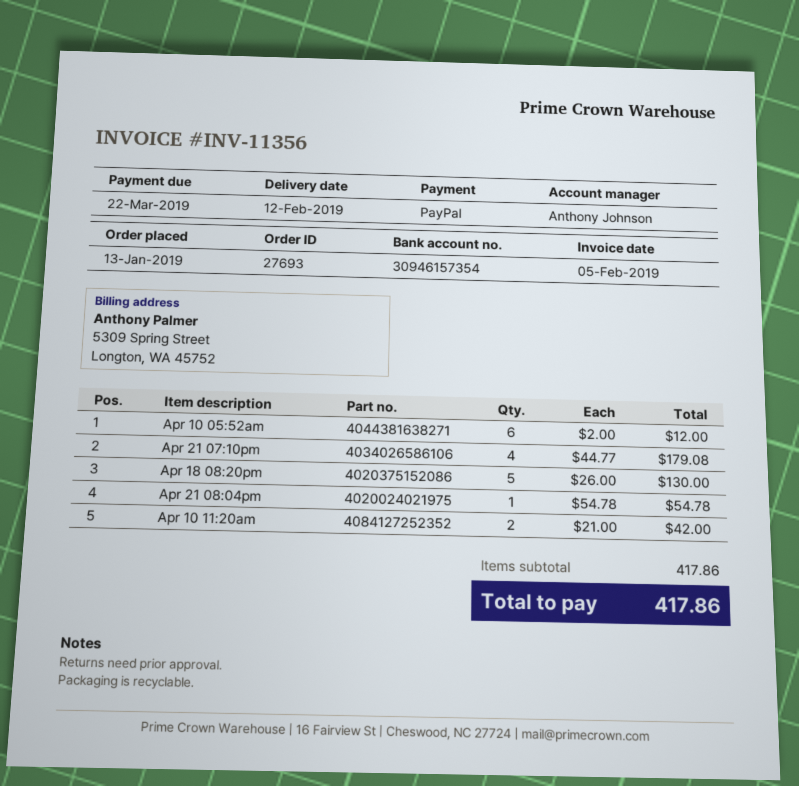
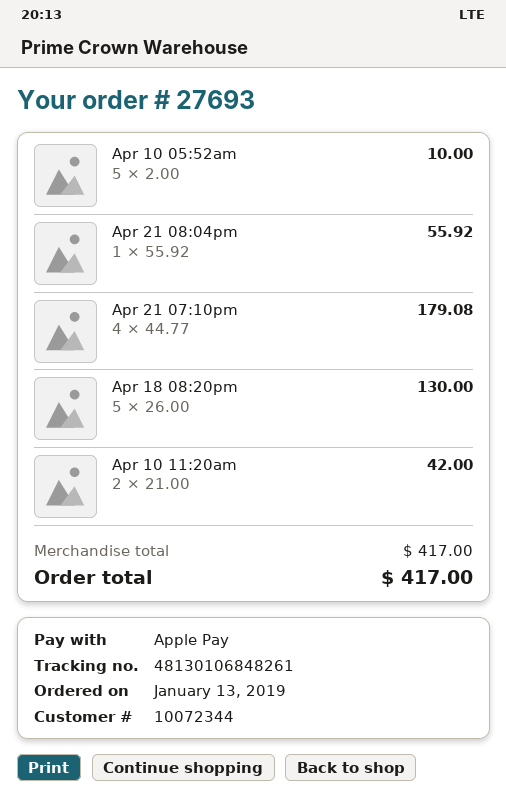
payment method: PayPal -> Apple Pay
Apr 10 05:52am: 6 x 2.00 = 12.00 -> 5 x 2.00 = 10.00
Apr 21 08:04pm: 1 x 54.78 = 54.78 -> 1 x 55.92 = 55.92
subtotal: 417.86 -> 417.00
total: 417.86 -> 417.00

